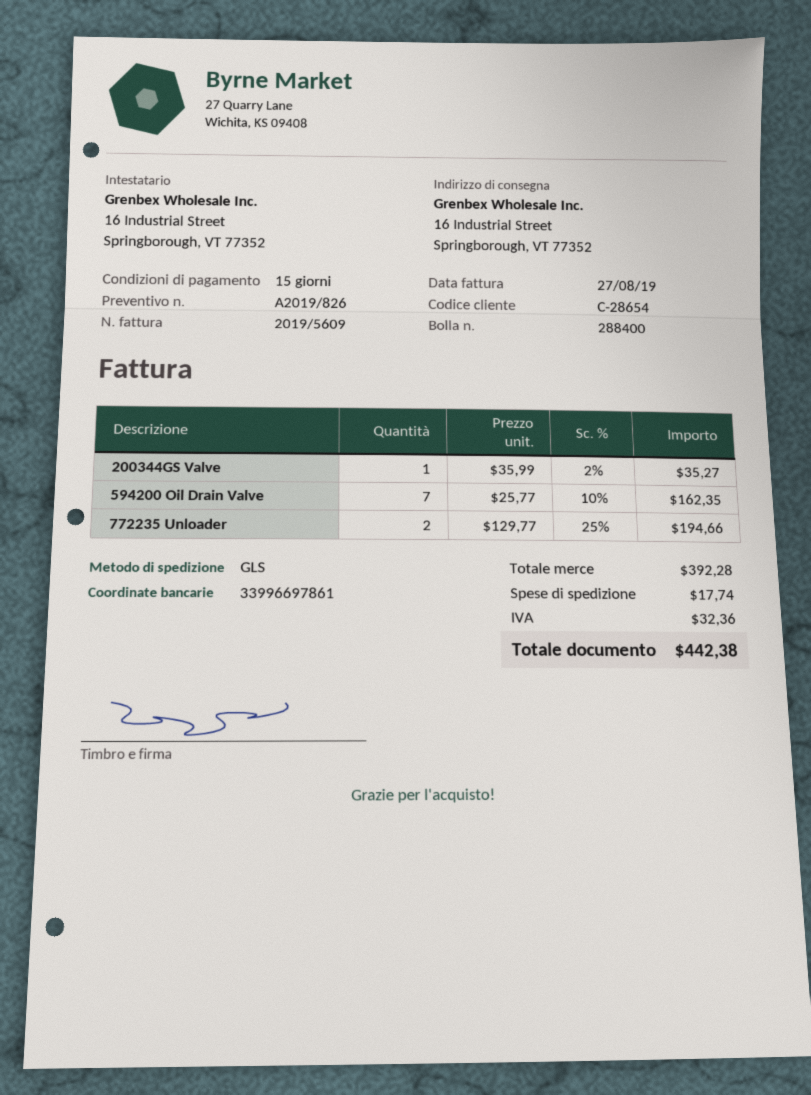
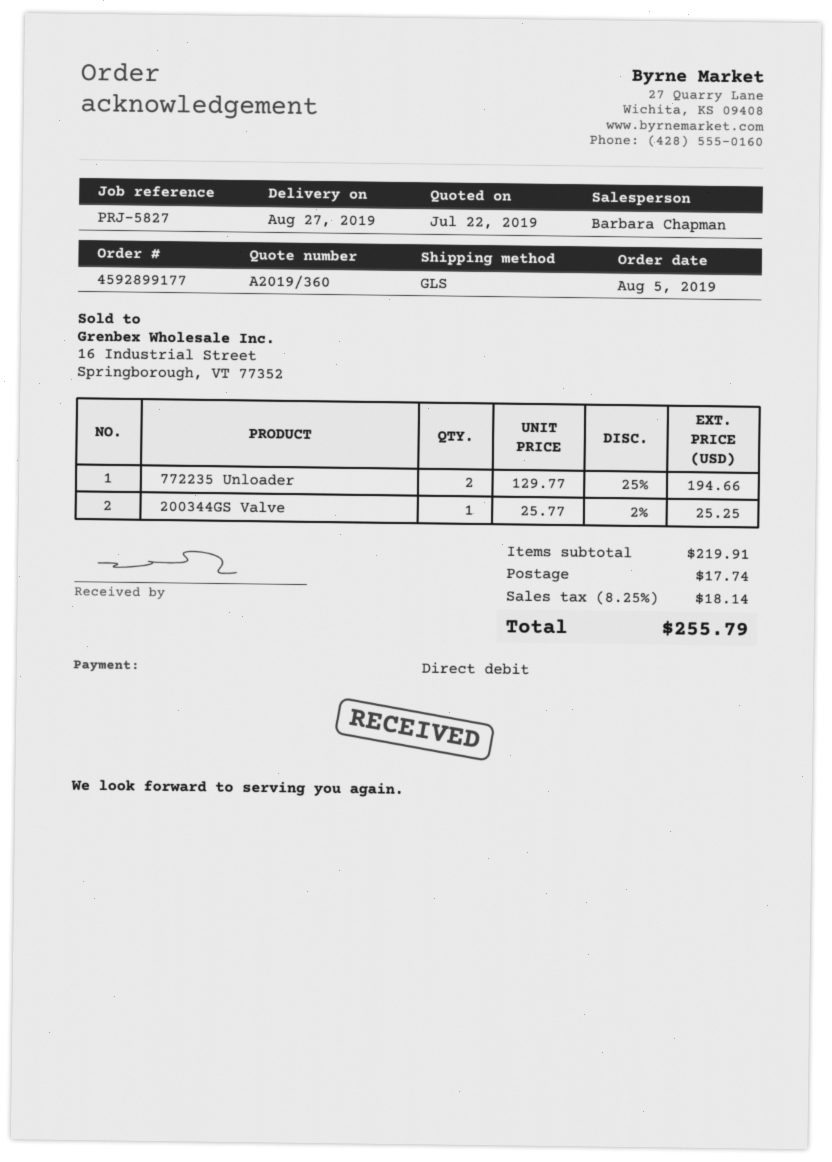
quote number: A2019/826 -> A2019/360
200344GS Valve: 1 x 35.99 - 2% = 35.27 -> 1 x 25.77 - 2% = 25.25
594200 Oil Drain Valve: 7 x 25.77 - 10% = 162.35 -> none
subtotal: 392.28 -> 219.91
tax: 32.36 -> 18.14
total: 442.38 -> 255.79

